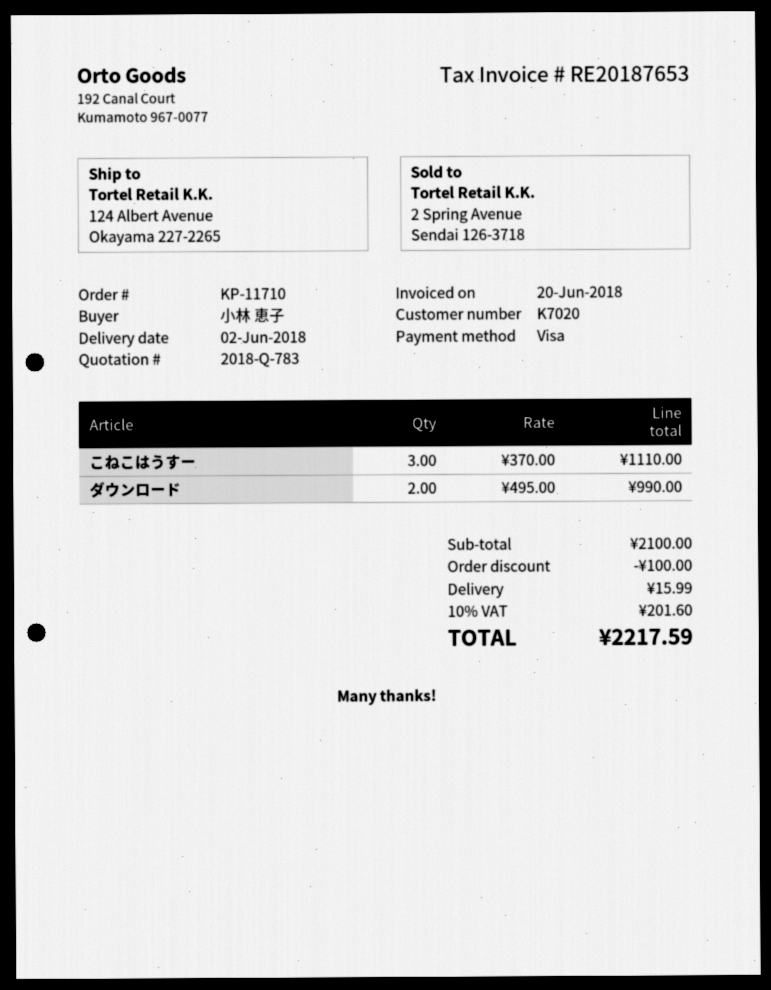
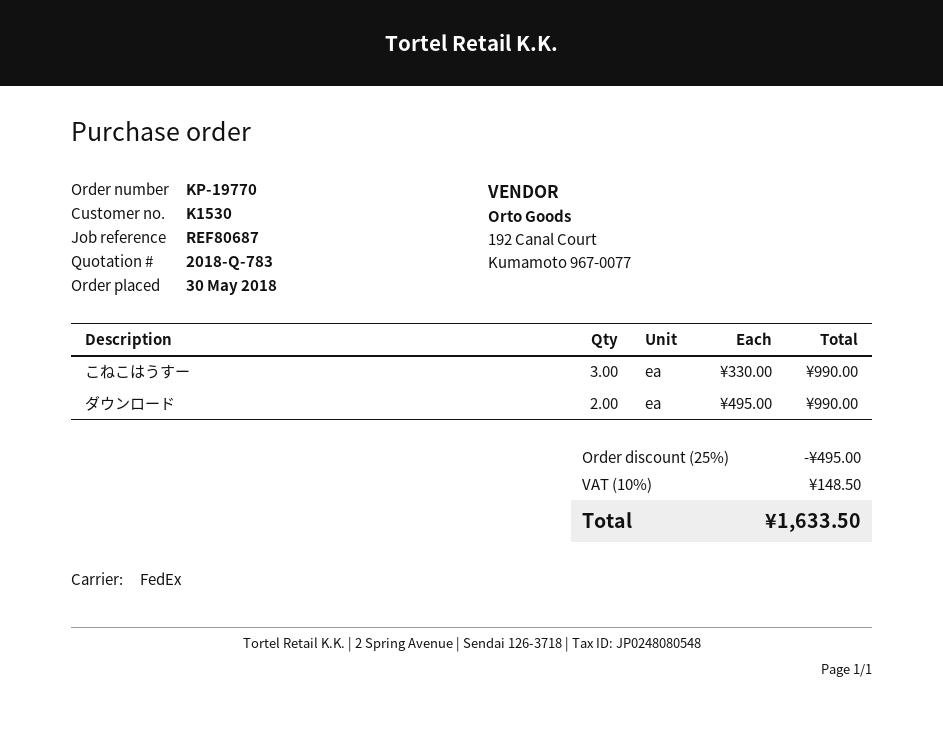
order number: KP-11710 -> KP-19770
customer number: K7020 -> K1530
こねこはうすー: 3 x 370.00 = 1110.00 -> 3 x 330.00 = 990.00
discount: 100.00 -> 495.00
shipping: 15.99 -> none
tax: 10% = 201.60 -> 10% = 148.50
total: 2217.59 -> 1633.50

